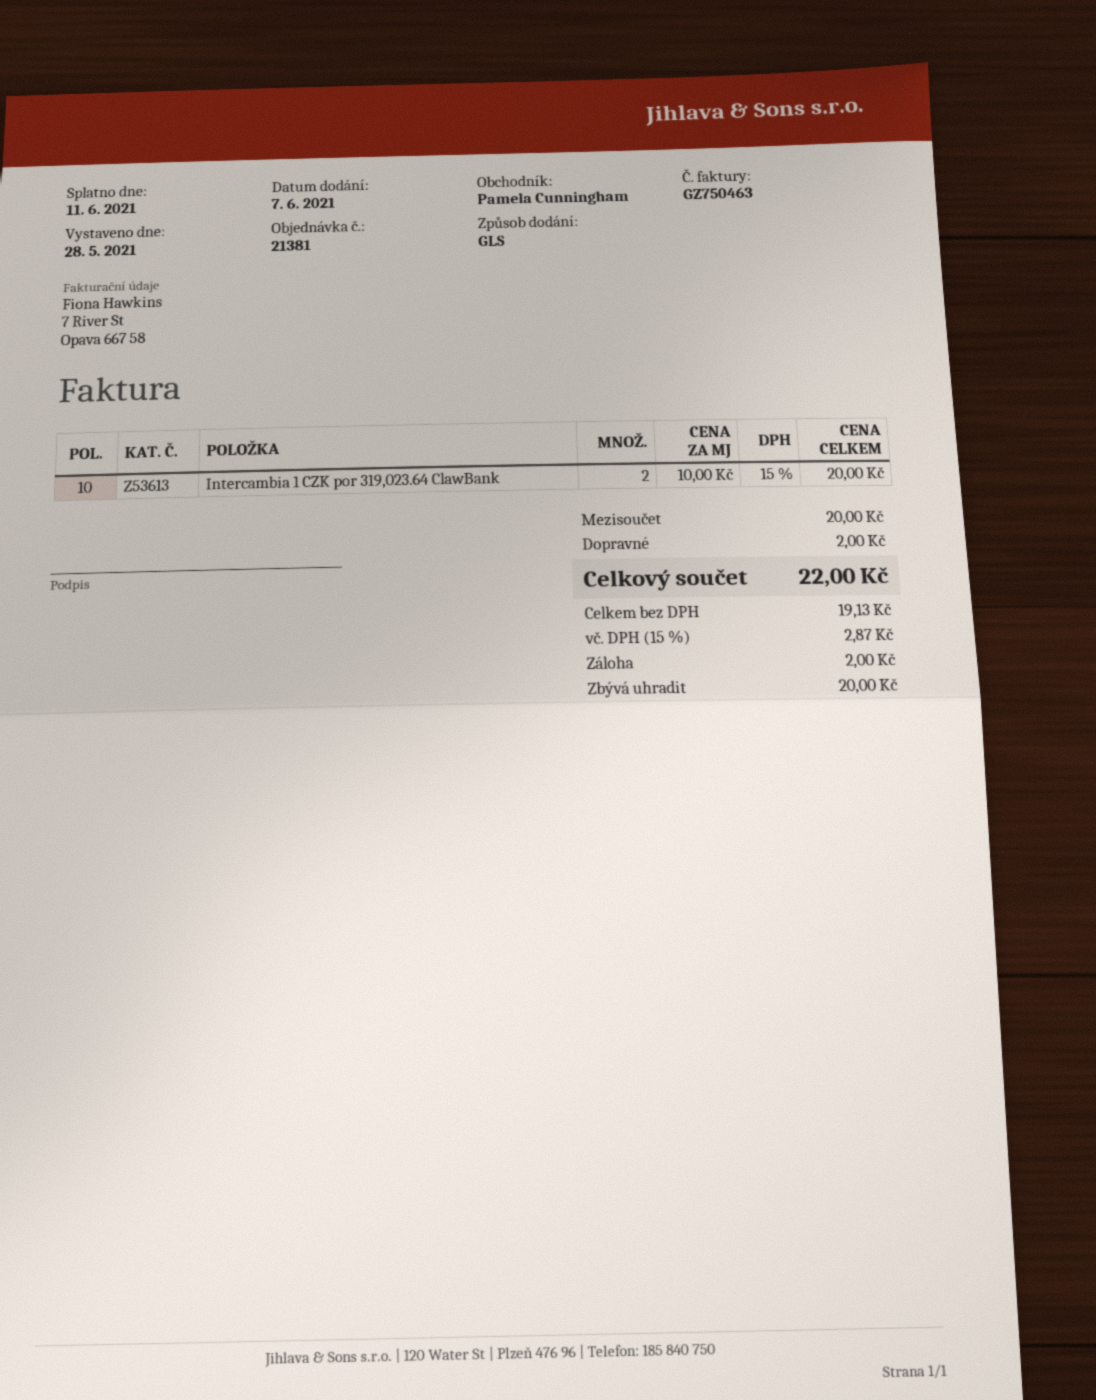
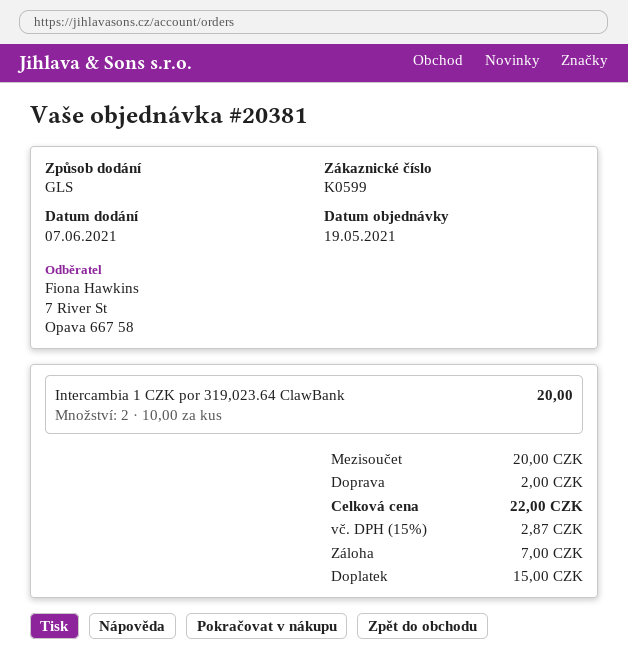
order number: 21381 -> 20381
deposit: 2.00 -> 7.00
balance: 20.00 -> 15.00

